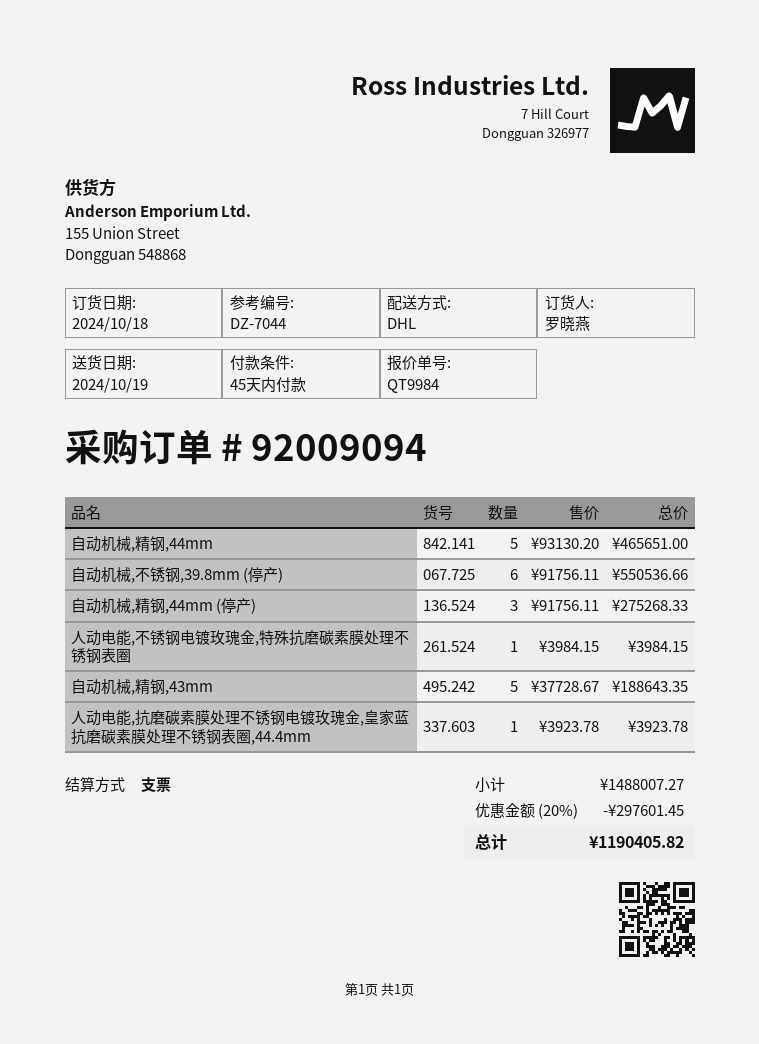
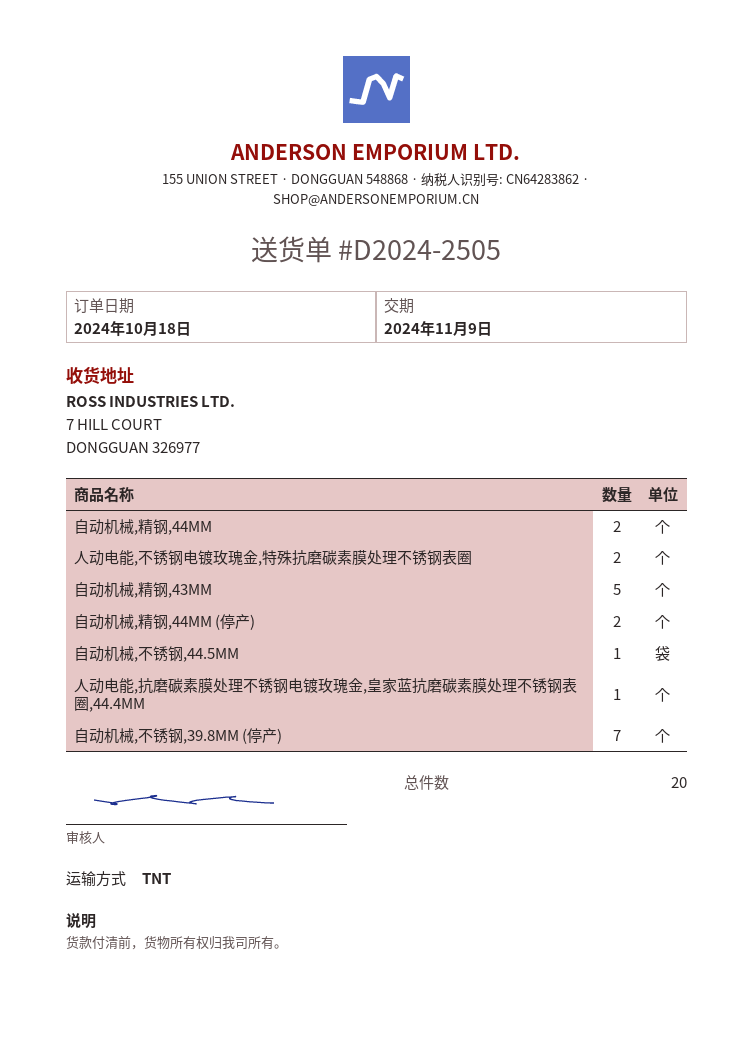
delivery date: 2024-10-19 -> 2024-11-09
shipping method: DHL -> TNT
自动机械,精钢,44mm: 5 -> 2
自动机械,不锈钢,39.8mm (停产): 6 -> 7
自动机械,精钢,44mm (停产): 3 -> 2
人动电能,不锈钢电镀玫瑰金,特殊抗磨碳素膜处理不锈钢表圈: 1 -> 2
自动机械,不锈钢,44.5MM: none -> 1

